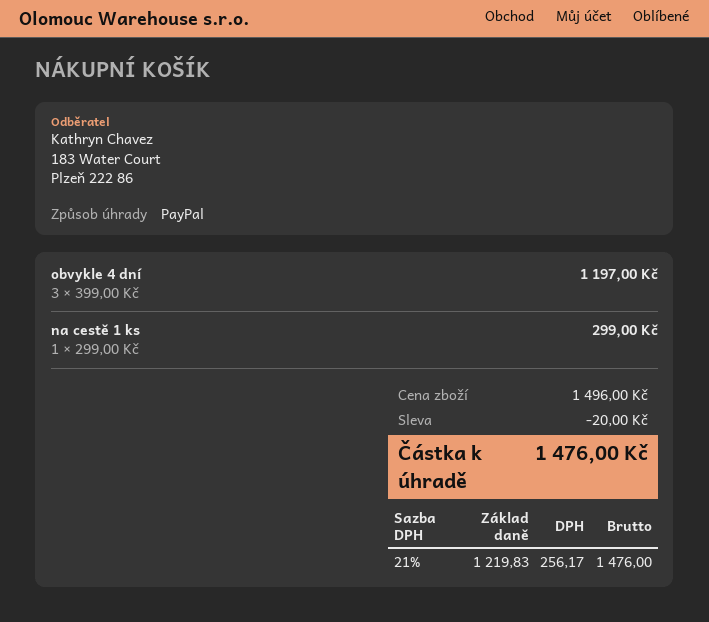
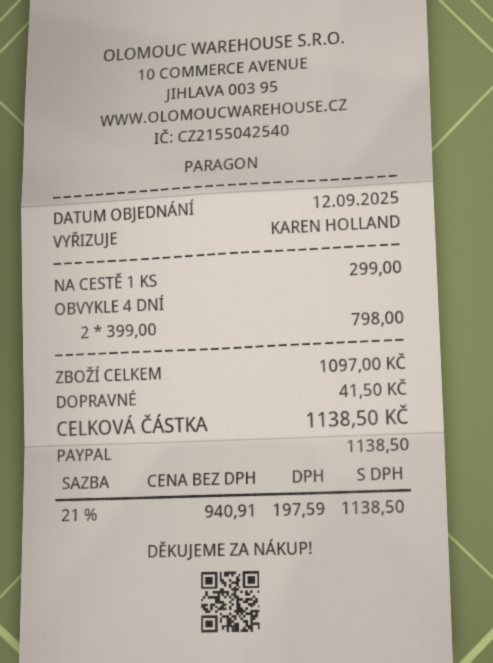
obvykle 4 dní: 3 x 399.00 = 1197.00 -> 2 x 399.00 = 798.00
subtotal: 1496.00 -> 1097.00
discount: 20.00 -> none
shipping: none -> 41.50
net: 1219.83 -> 940.91
tax: 21% = 256.17 -> 21% = 197.59
total: 1476.00 -> 1138.50

